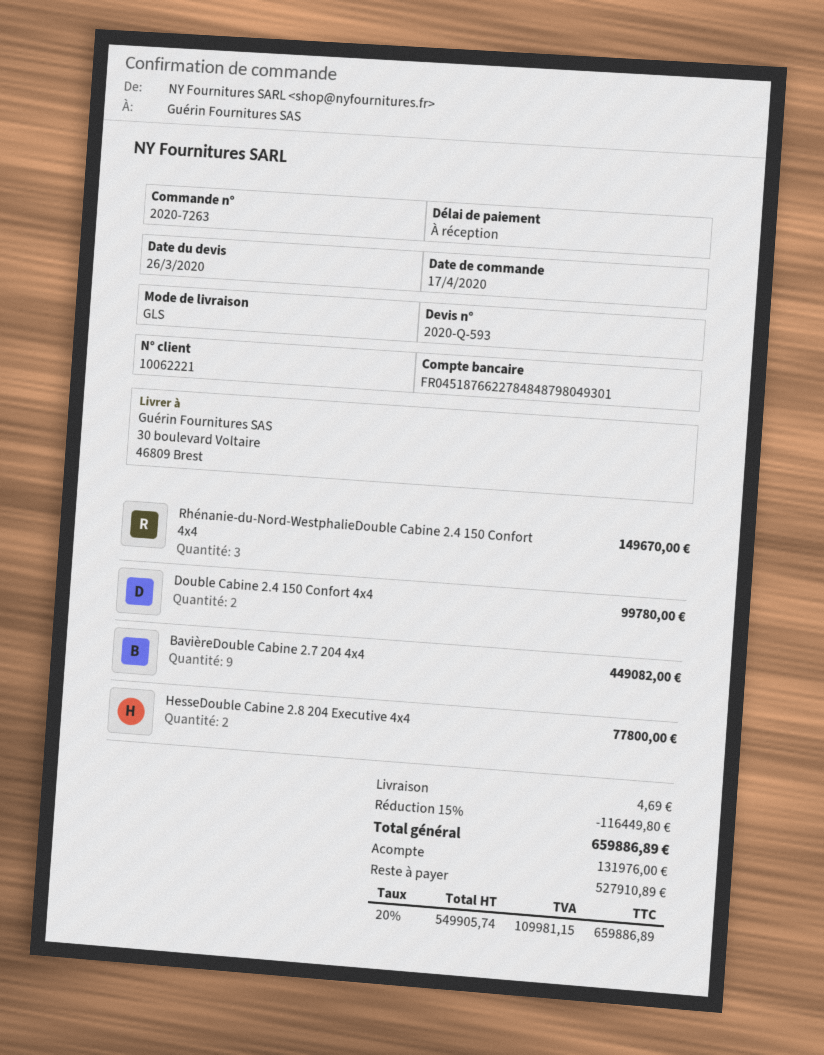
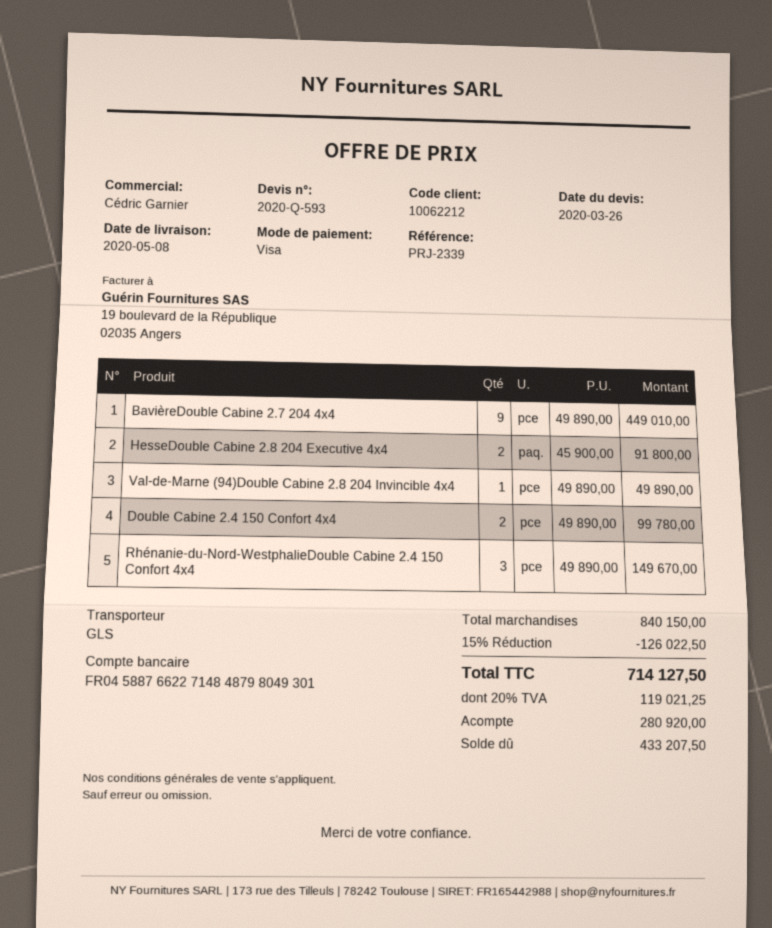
customer number: 10062221 -> 10062212
bank account: FR0451876622784848798049301 -> FR0458876622714848798049301
BavièreDouble Cabine 2.7 204 4x4: 9 for 449082.00 -> 9 for 449010.00
HesseDouble Cabine 2.8 204 Executive 4x4: 2 for 77800.00 -> 2 for 91800.00
Val-de-Marne (94)Double Cabine 2.8 204 Invincible 4x4: none -> 1 for 49890.00
discount: 15% = 116449.80 -> 15% = 126022.50
shipping: 4.69 -> none
tax: 20% = 109981.15 -> 20% = 119021.25
total: 659886.89 -> 714127.50
deposit: 131976.00 -> 280920.00
balance: 527910.89 -> 433207.50

